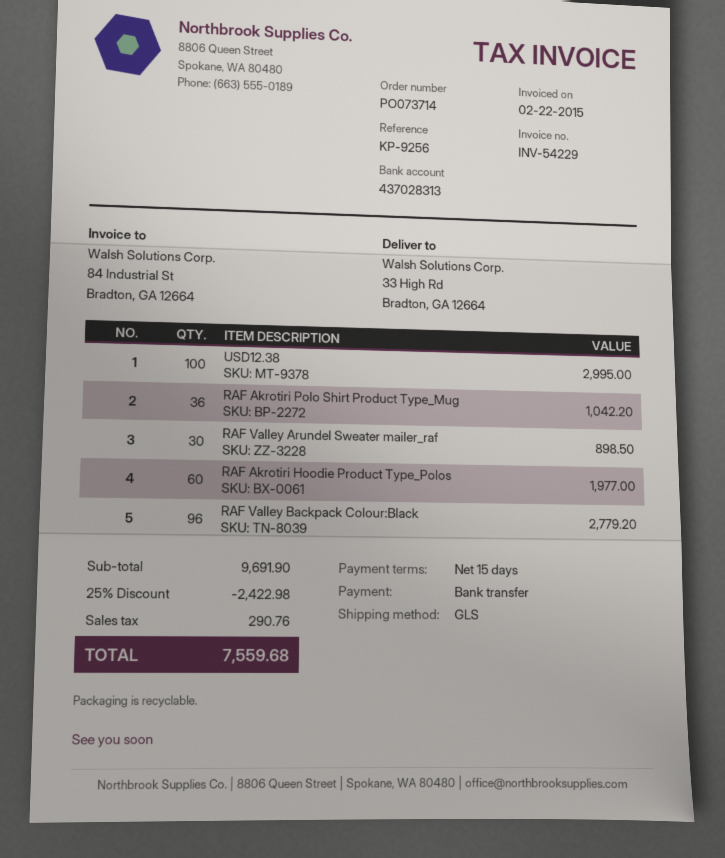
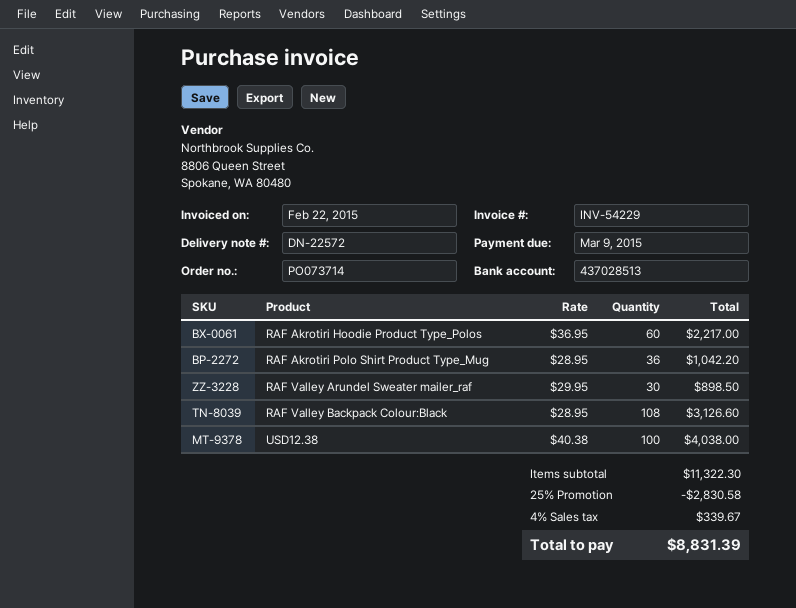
bank account: 437028313 -> 437028513
USD12.38: 100 for 2995.00 -> 100 for 4038.00
RAF Akrotiri Hoodie Product Type_Polos: 60 for 1977.00 -> 60 for 2217.00
RAF Valley Backpack Colour:Black: 96 for 2779.20 -> 108 for 3126.60
subtotal: 9691.90 -> 11322.30
discount: 25% = 2422.98 -> 25% = 2830.58
tax: 290.76 -> 339.67
total: 7559.68 -> 8831.39

